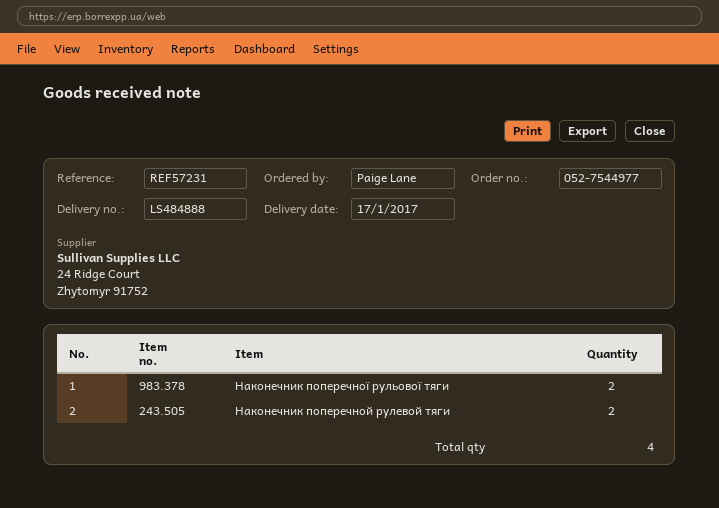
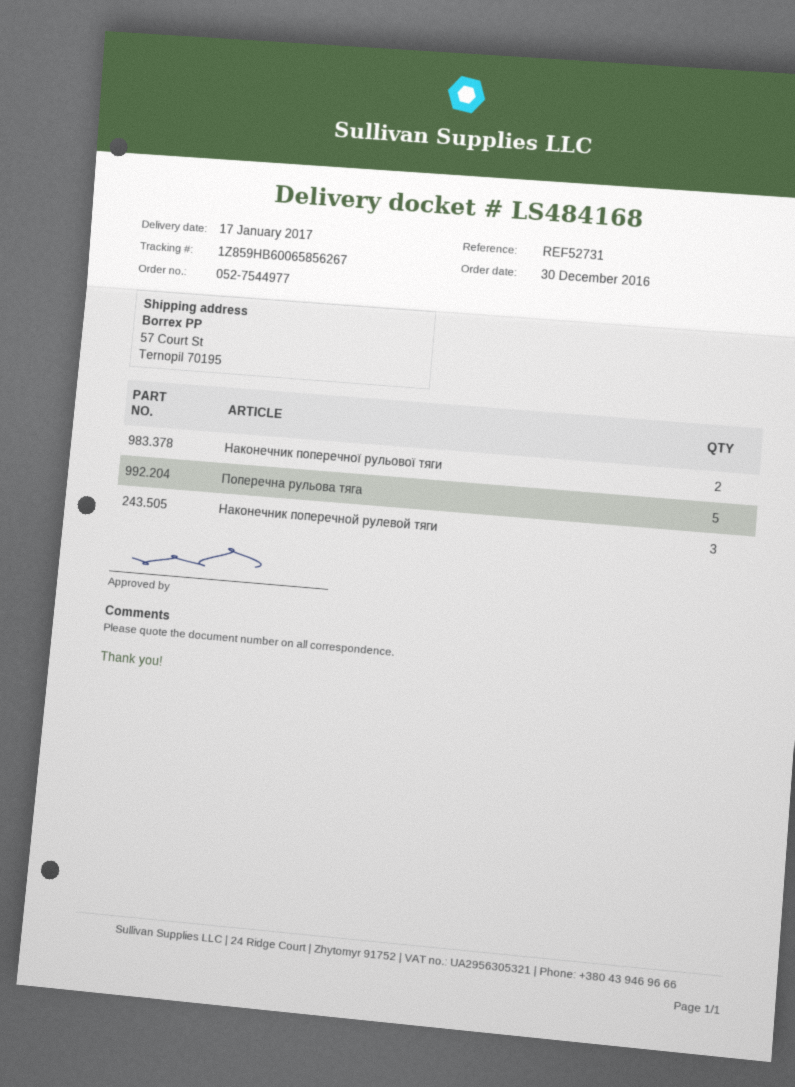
delivery note number: LS484888 -> LS484168
reference: REF57231 -> REF52731
Наконечник поперечной рулевой тяги: 2 -> 3
Поперечна рульова тяга: none -> 5

